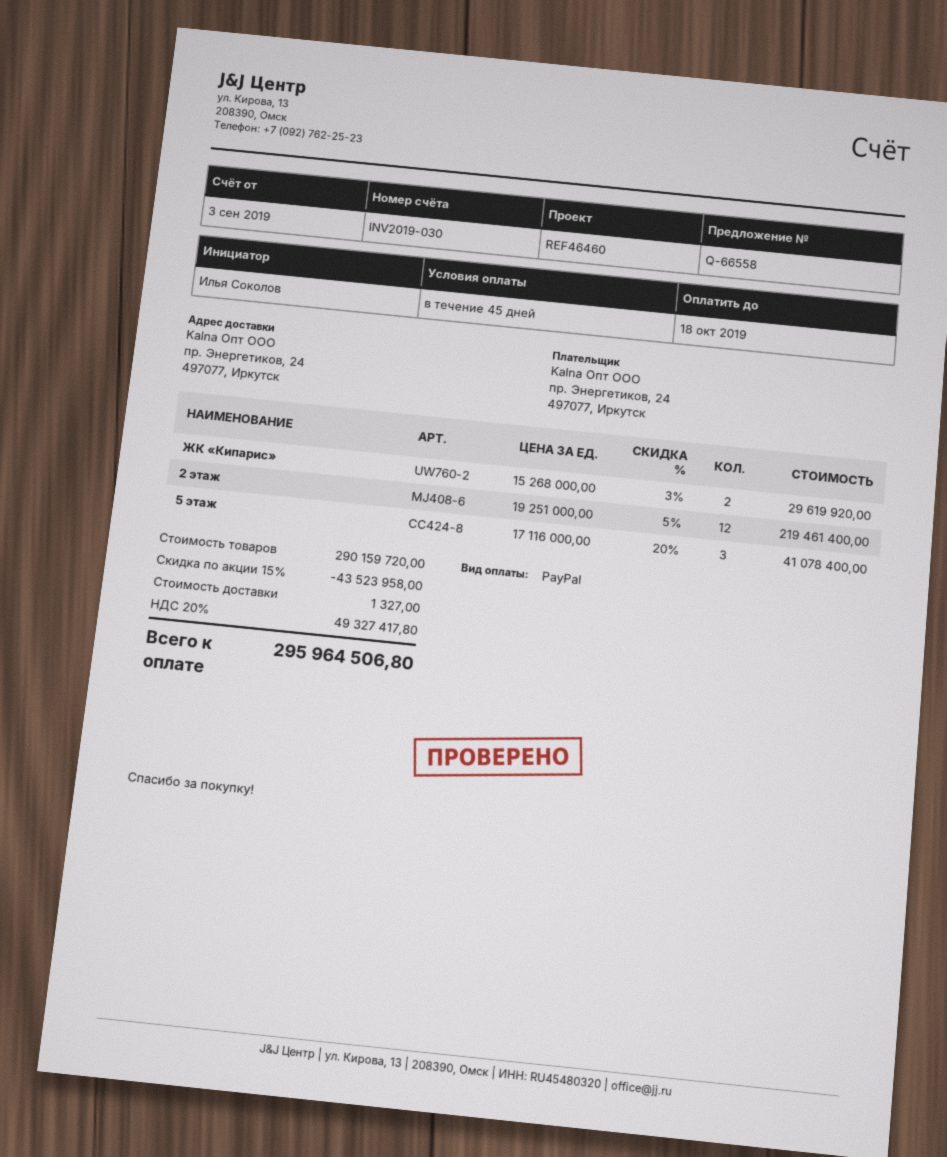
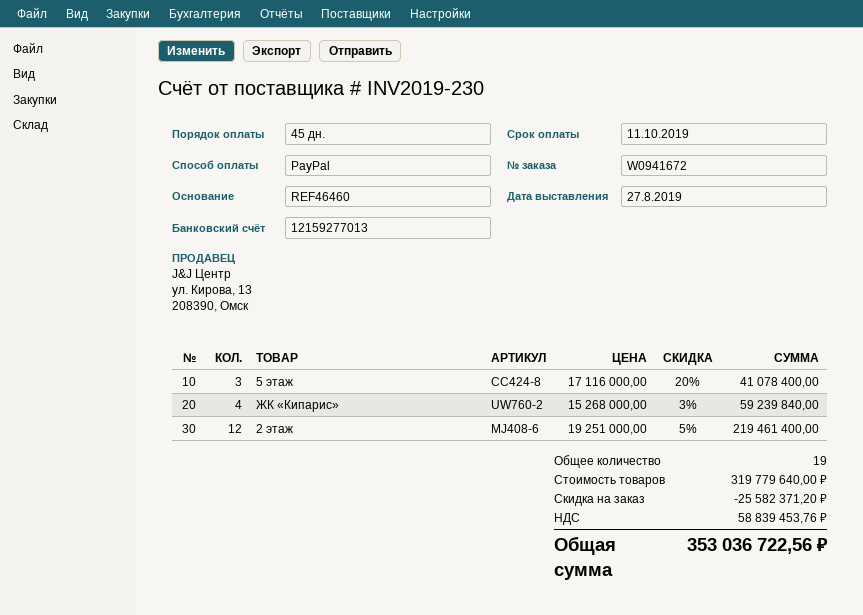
invoice number: INV2019-030 -> INV2019-230
invoice date: 2019-09-03 -> 2019-08-27
due date: 2019-10-18 -> 2019-10-11
ЖК «Кипарис»: 2 x 15268000.00 - 3% = 29619920.00 -> 4 x 15268000.00 - 3% = 59239840.00
subtotal: 290159720.00 -> 319779640.00
discount: 43523958.00 -> 25582371.20
shipping: 1327.00 -> none
tax: 49327417.80 -> 58839453.76
total: 295964506.80 -> 353036722.56

